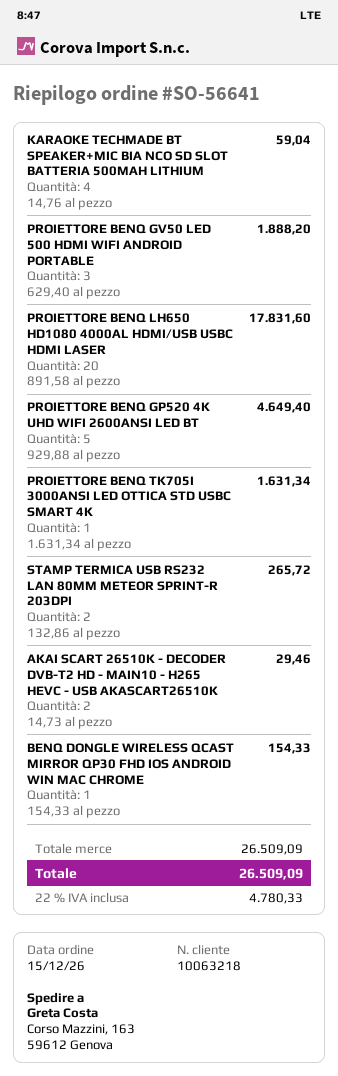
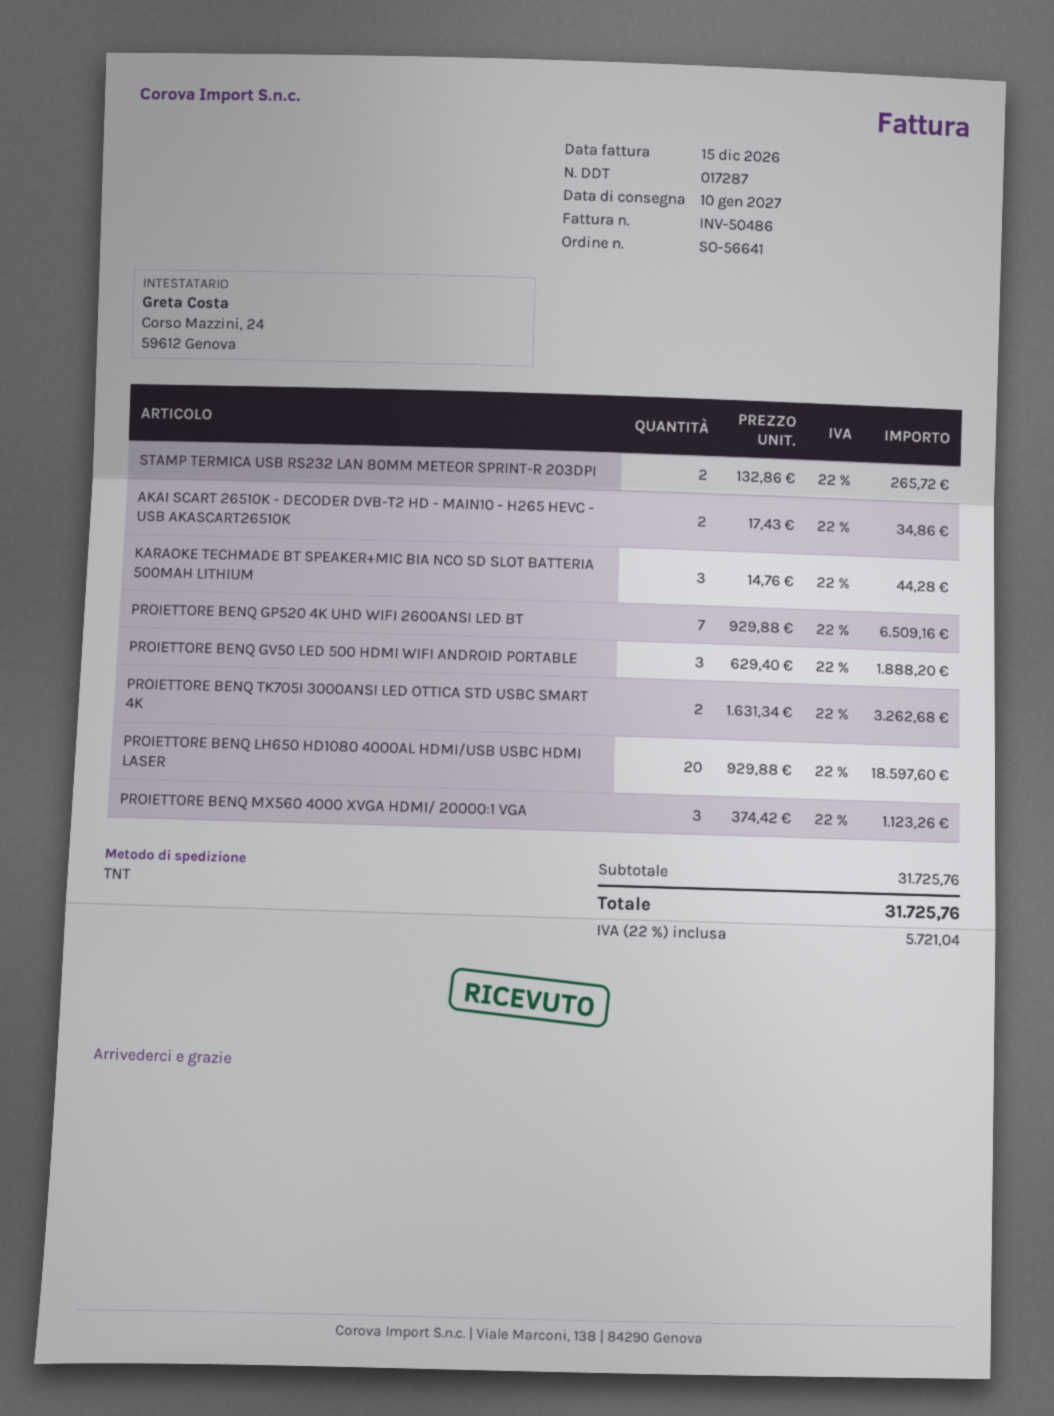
KARAOKE TECHMADE BT SPEAKER+MIC BIA NCO SD SLOT BATTERIA 500MAH LITHIUM: 4 x 14.76 = 59.04 -> 3 x 14.76 = 44.28
PROIETTORE BENQ LH650 HD1080 4000AL HDMI/USB USBC HDMI LASER: 20 x 891.58 = 17831.60 -> 20 x 929.88 = 18597.60
PROIETTORE BENQ GP520 4K UHD WIFI 2600ANSI LED BT: 5 x 929.88 = 4649.40 -> 7 x 929.88 = 6509.16
PROIETTORE BENQ TK705I 3000ANSI LED OTTICA STD USBC SMART 4K: 1 x 1631.34 = 1631.34 -> 2 x 1631.34 = 3262.68
AKAI SCART 26510K - DECODER DVB-T2 HD - MAIN10 - H265 HEVC - USB AKASCART26510K: 2 x 14.73 = 29.46 -> 2 x 17.43 = 34.86
BENQ DONGLE WIRELESS QCAST MIRROR QP30 FHD IOS ANDROID WIN MAC CHROME: 1 x 154.33 = 154.33 -> none
PROIETTORE BENQ MX560 4000 XVGA HDMI/ 20000:1 VGA: none -> 3 x 374.42 = 1123.26
subtotal: 26509.09 -> 31725.76
tax: 22% = 4780.33 -> 22% = 5721.04
total: 26509.09 -> 31725.76

